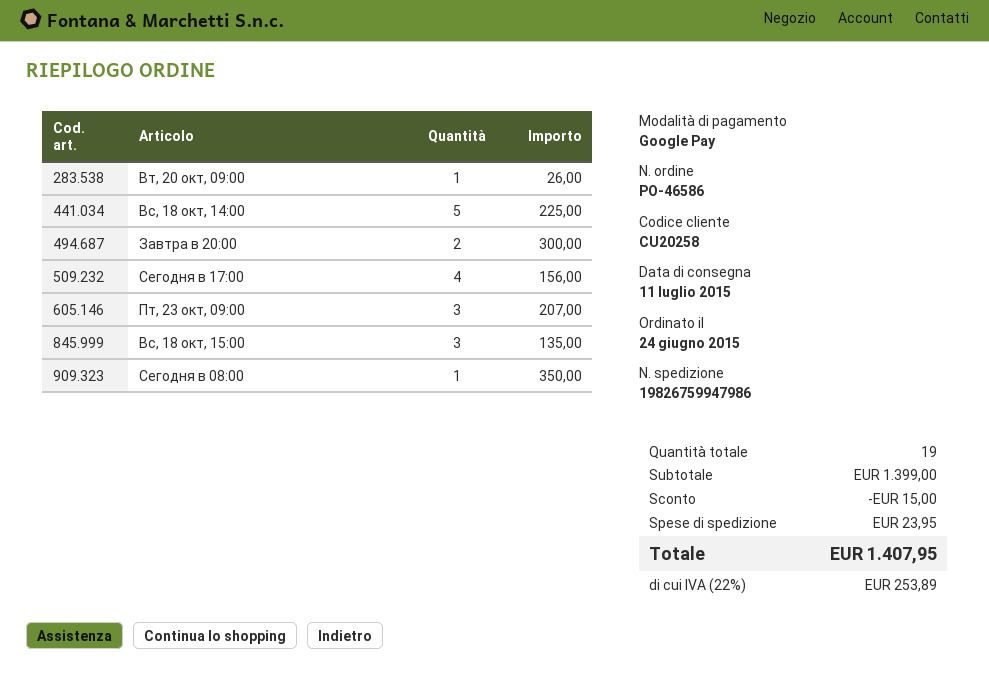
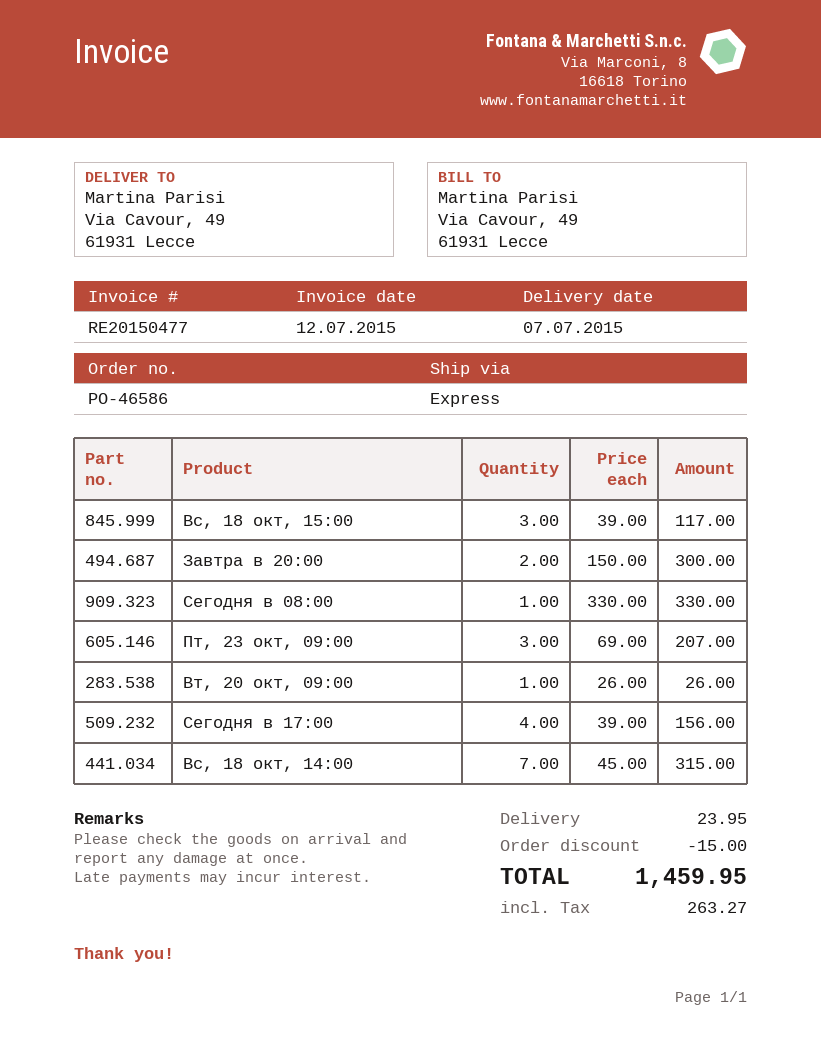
delivery date: 2015-07-11 -> 2015-07-07
Вс, 18 окт, 14:00: 5 for 225.00 -> 7 for 315.00
Вс, 18 окт, 15:00: 3 for 135.00 -> 3 for 117.00
Сегодня в 08:00: 1 for 350.00 -> 1 for 330.00
tax: 253.89 -> 263.27
total: 1407.95 -> 1459.95

